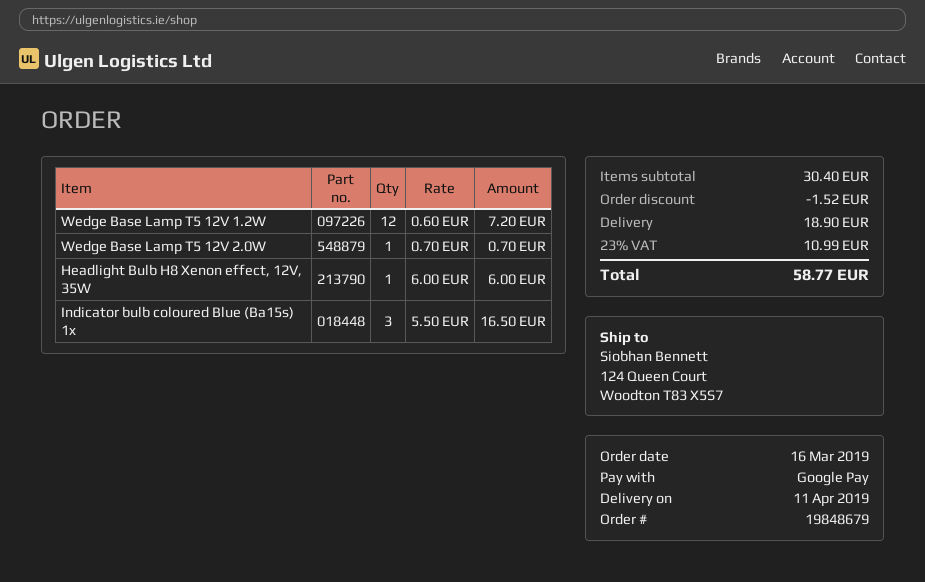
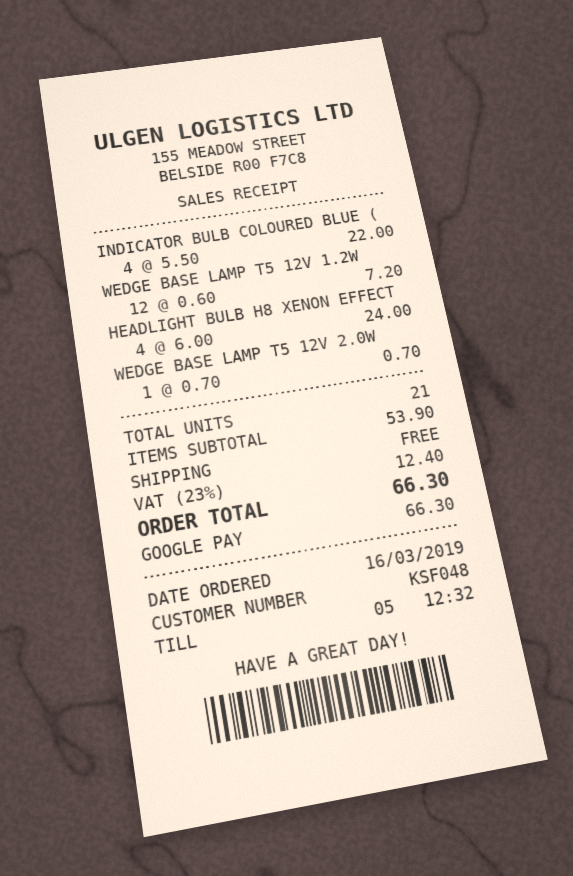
Headlight Bulb H8 Xenon effect, 12V, 35W: 1 x 6.00 = 6.00 -> 4 x 6.00 = 24.00
Indicator bulb coloured Blue (Ba15s) 1x: 3 x 5.50 = 16.50 -> 4 x 5.50 = 22.00
subtotal: 30.40 -> 53.90
discount: 1.52 -> none
shipping: 18.90 -> 0.00
tax: 23% = 10.99 -> 23% = 12.40
total: 58.77 -> 66.30

